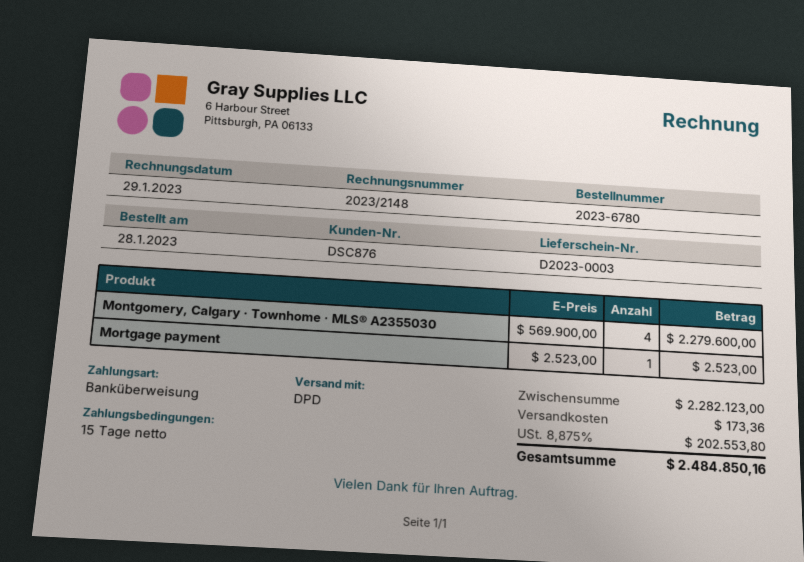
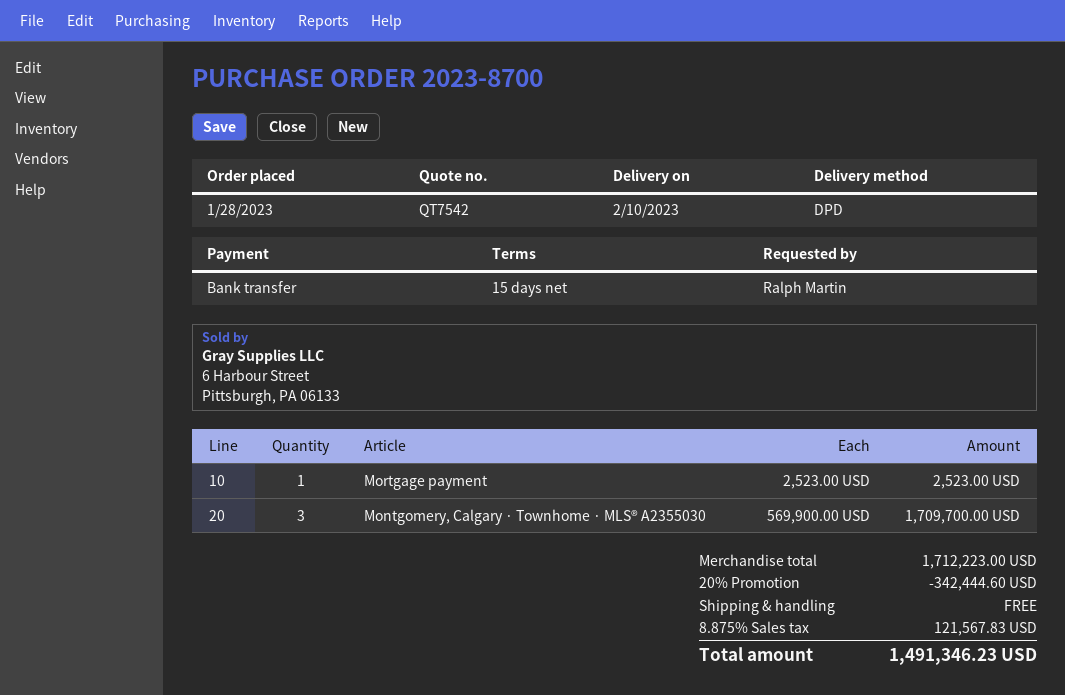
order number: 2023-6780 -> 2023-8700
Montgomery, Calgary · Townhome · MLS® A2355030: 4 x 569900.00 = 2279600.00 -> 3 x 569900.00 = 1709700.00
subtotal: 2282123.00 -> 1712223.00
discount: none -> 20% = 342444.60
shipping: 173.36 -> 0.00
tax: 8.875% = 202553.80 -> 8.875% = 121567.83
total: 2484850.16 -> 1491346.23

